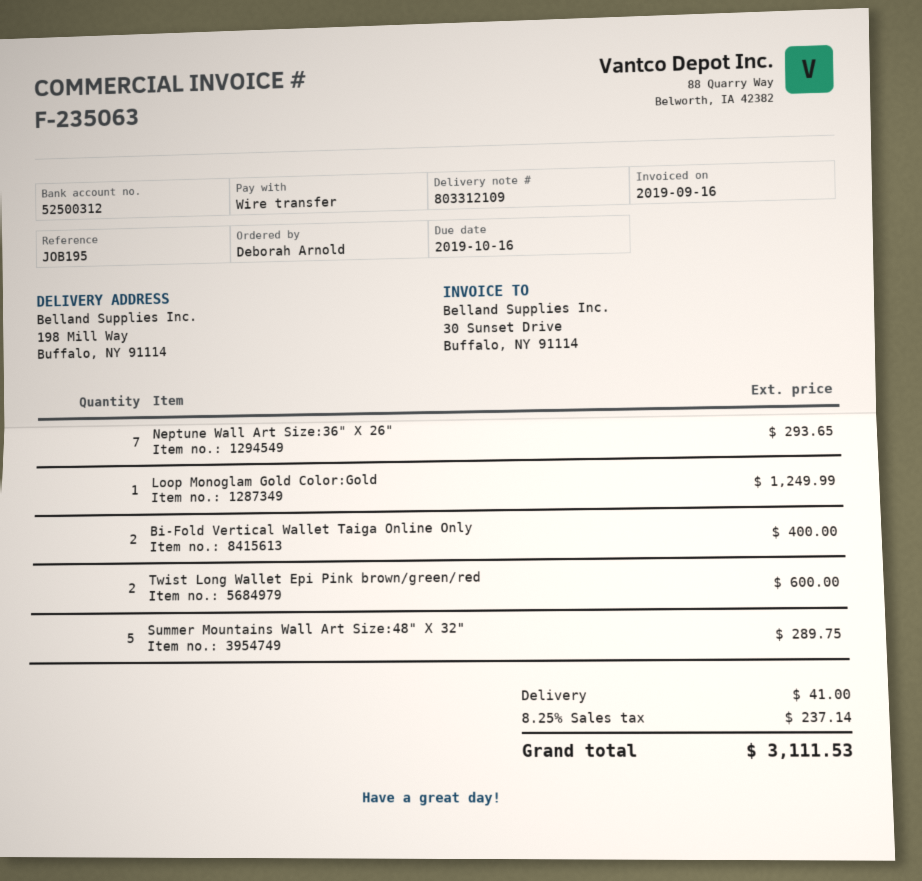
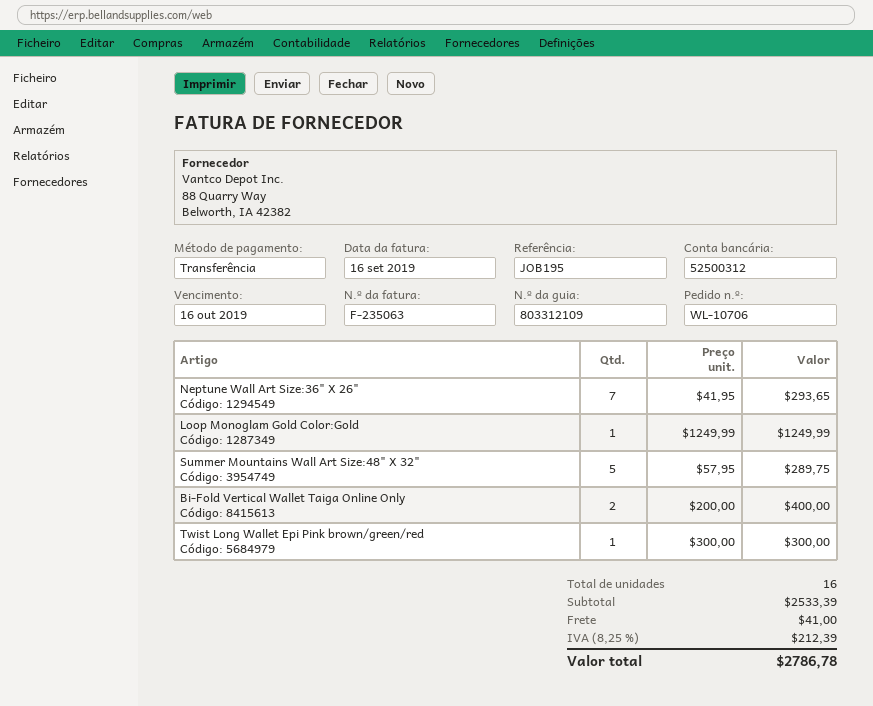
Twist Long Wallet Epi Pink brown/green/red: 2 for 600.00 -> 1 for 300.00
tax: 8.25% = 237.14 -> 8.25% = 212.39
total: 3111.53 -> 2786.78

